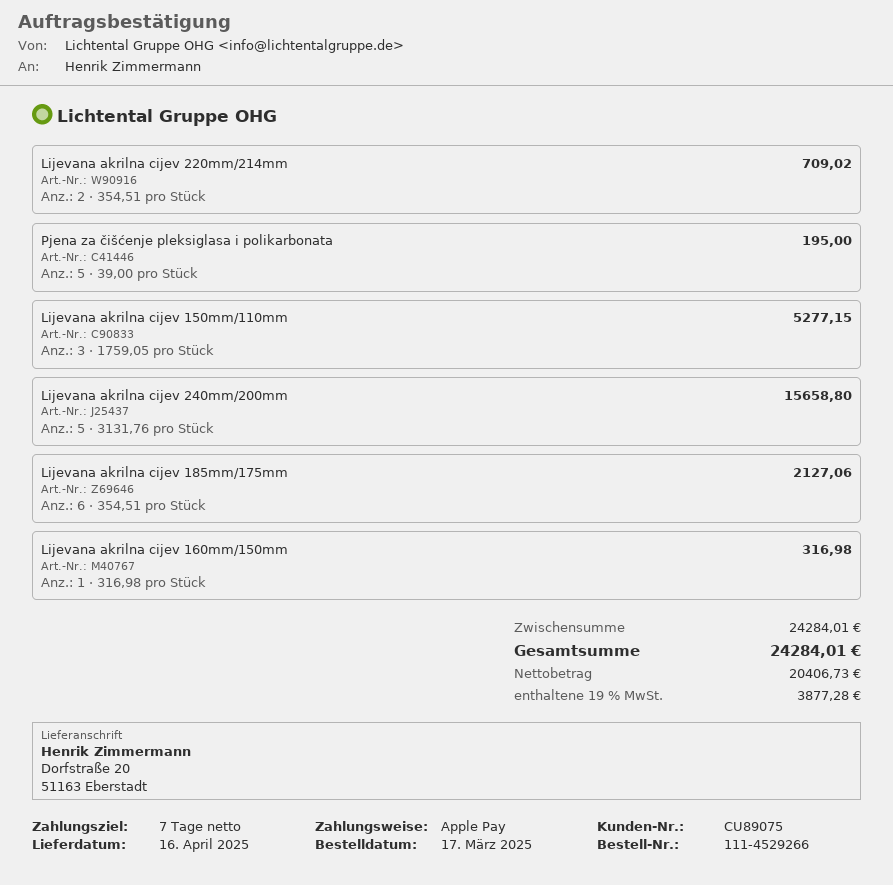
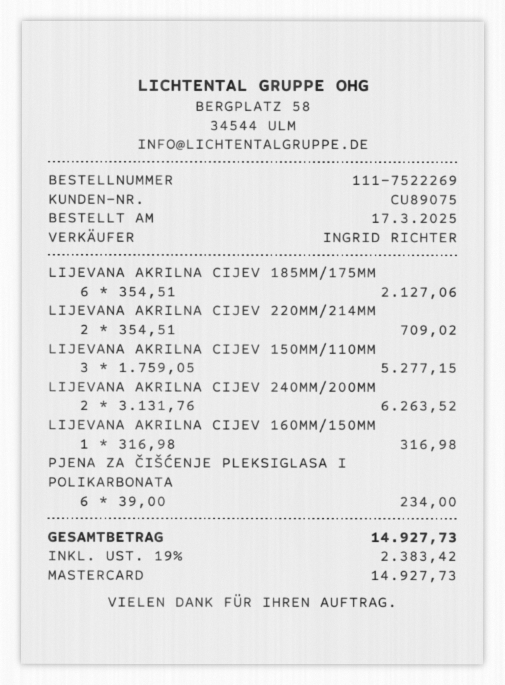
order number: 111-4529266 -> 111-7522269
payment method: Apple Pay -> Mastercard
Pjena za čišćenje pleksiglasa i polikarbonata: 5 x 39.00 = 195.00 -> 6 x 39.00 = 234.00
Lijevana akrilna cijev 240mm/200mm: 5 x 3131.76 = 15658.80 -> 2 x 3131.76 = 6263.52
tax: 19% = 3877.28 -> 19% = 2383.42
total: 24284.01 -> 14927.73

